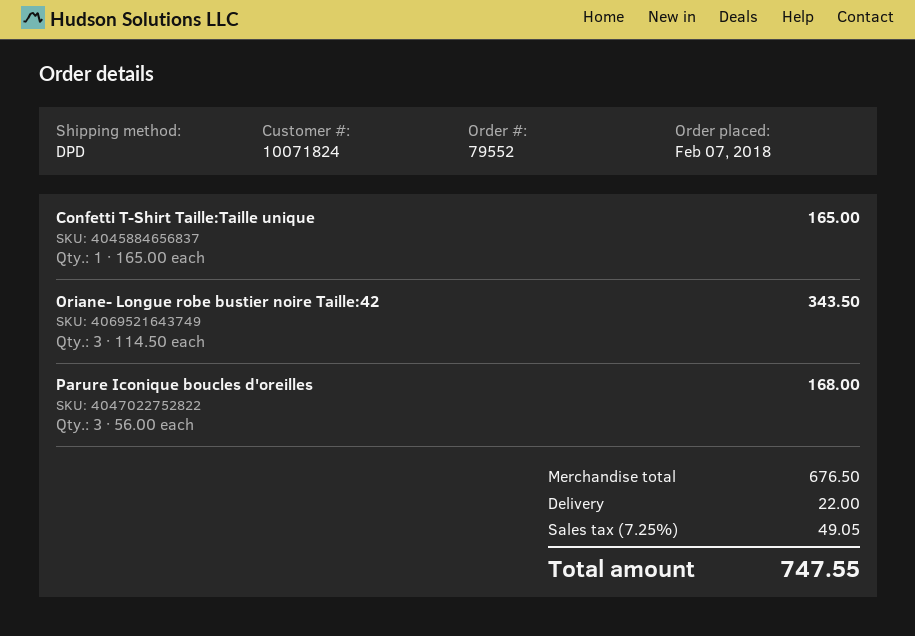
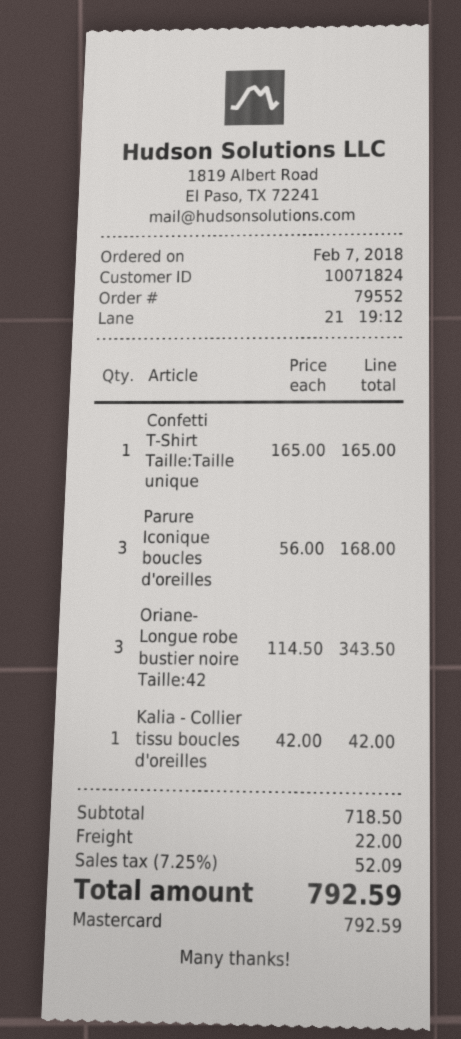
Kalia - Collier tissu boucles d'oreilles: none -> 1 x 42.00 = 42.00
subtotal: 676.50 -> 718.50
tax: 7.25% = 49.05 -> 7.25% = 52.09
total: 747.55 -> 792.59

